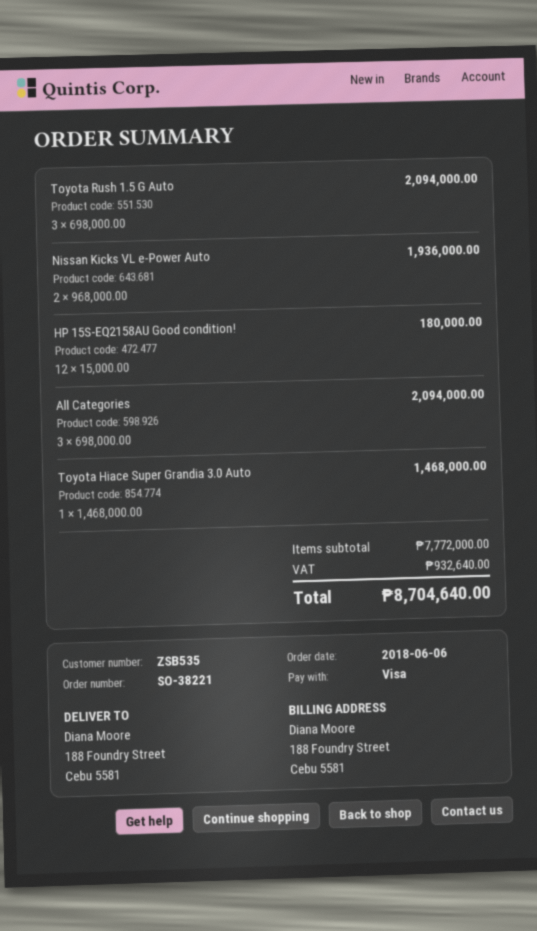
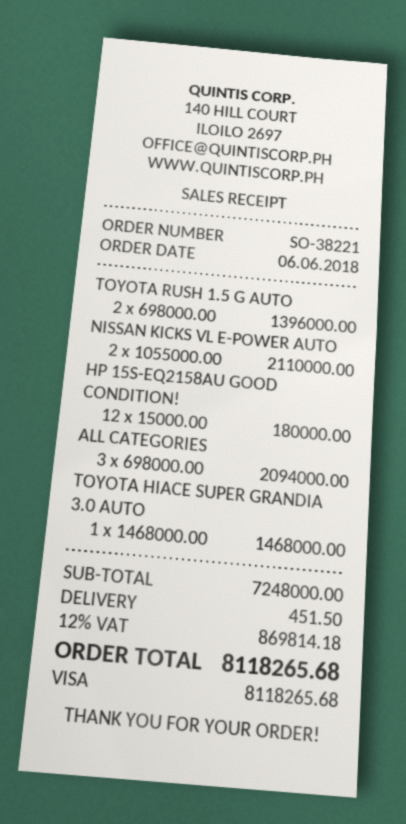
Toyota Rush 1.5 G Auto: 3 x 698000.00 = 2094000.00 -> 2 x 698000.00 = 1396000.00
Nissan Kicks VL e-Power Auto: 2 x 968000.00 = 1936000.00 -> 2 x 1055000.00 = 2110000.00
subtotal: 7772000.00 -> 7248000.00
shipping: none -> 451.50
tax: 932640.00 -> 869814.18
total: 8704640.00 -> 8118265.68

